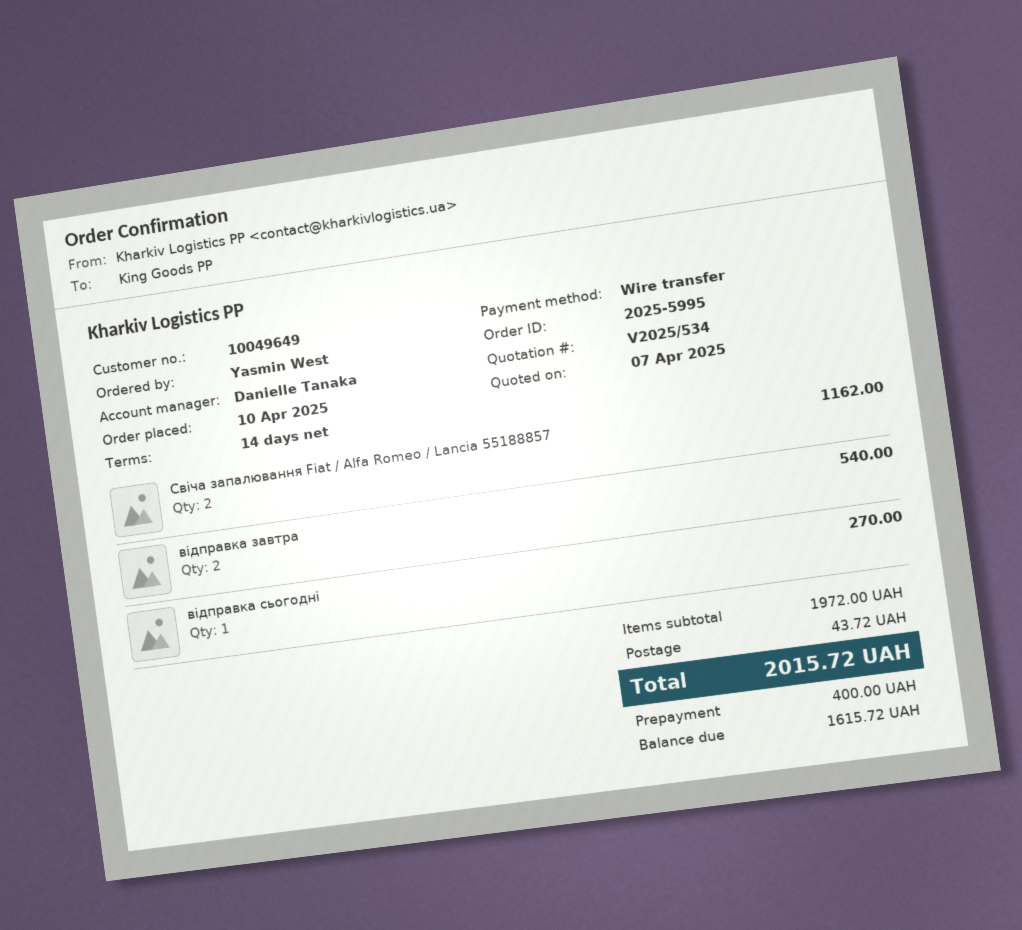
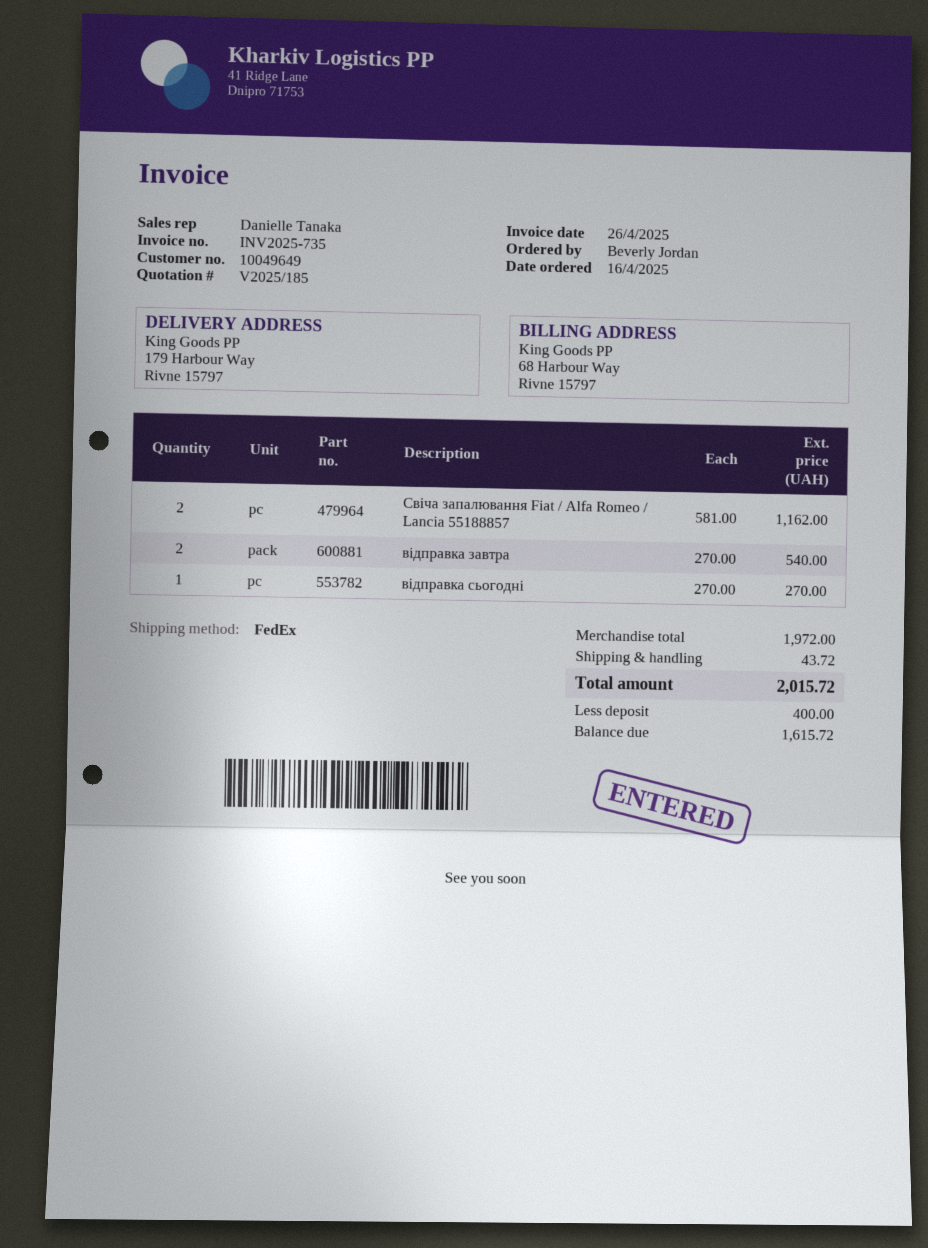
quote number: V2025/534 -> V2025/185
order date: 2025-04-10 -> 2025-04-16
ordered by: Yasmin West -> Beverly Jordan

